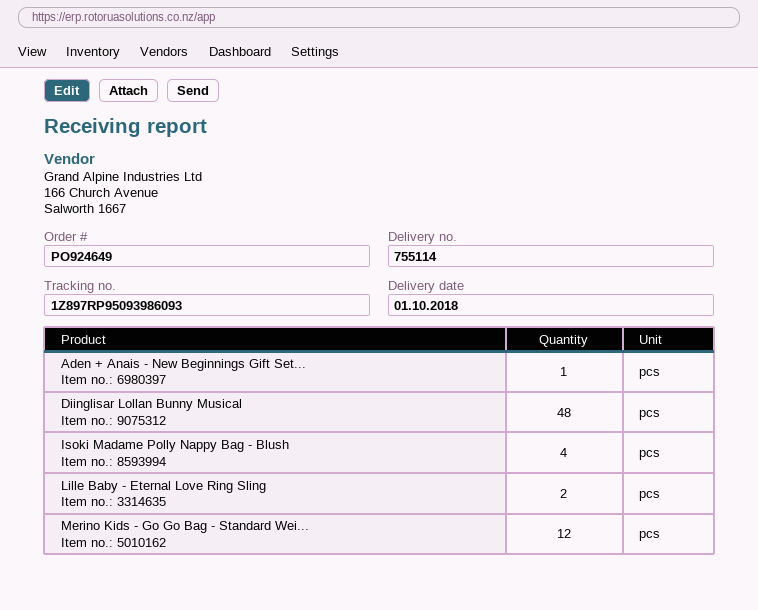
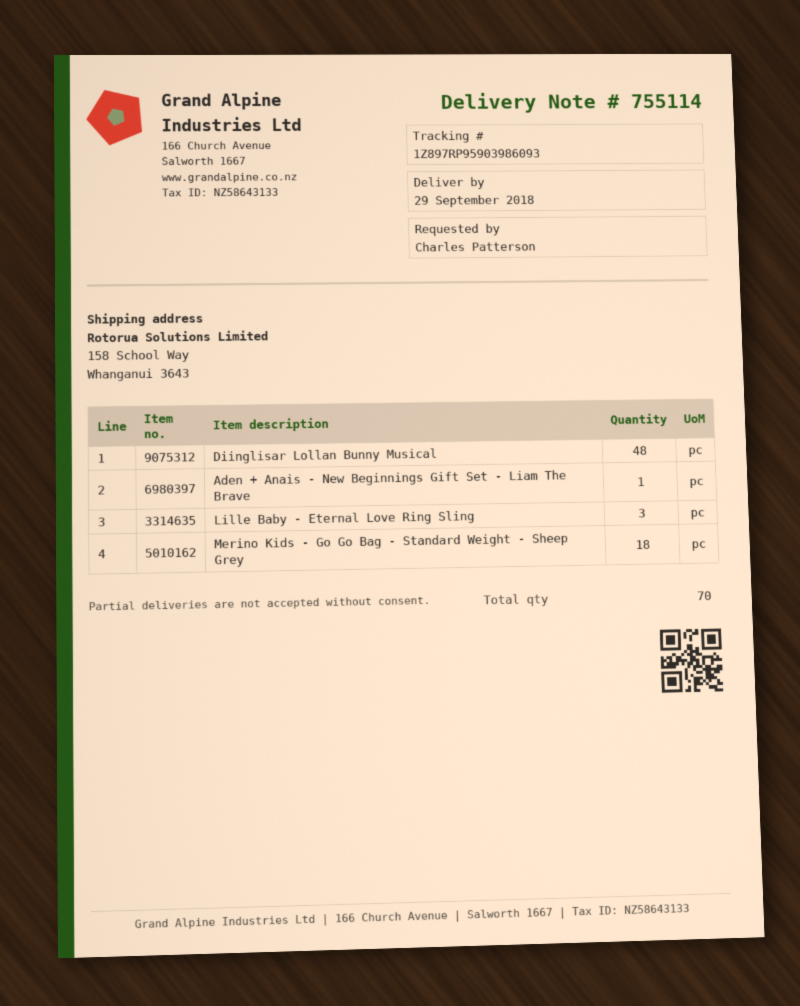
delivery date: 2018-10-01 -> 2018-09-29
tracking number: 1Z897RP95093986093 -> 1Z897RP95903986093
Isoki Madame Polly Nappy Bag - Blush: 4 -> none
Lille Baby - Eternal Love Ring Sling: 2 -> 3
Merino Kids - Go Go Bag - Standard Wei...: 12 -> 18

